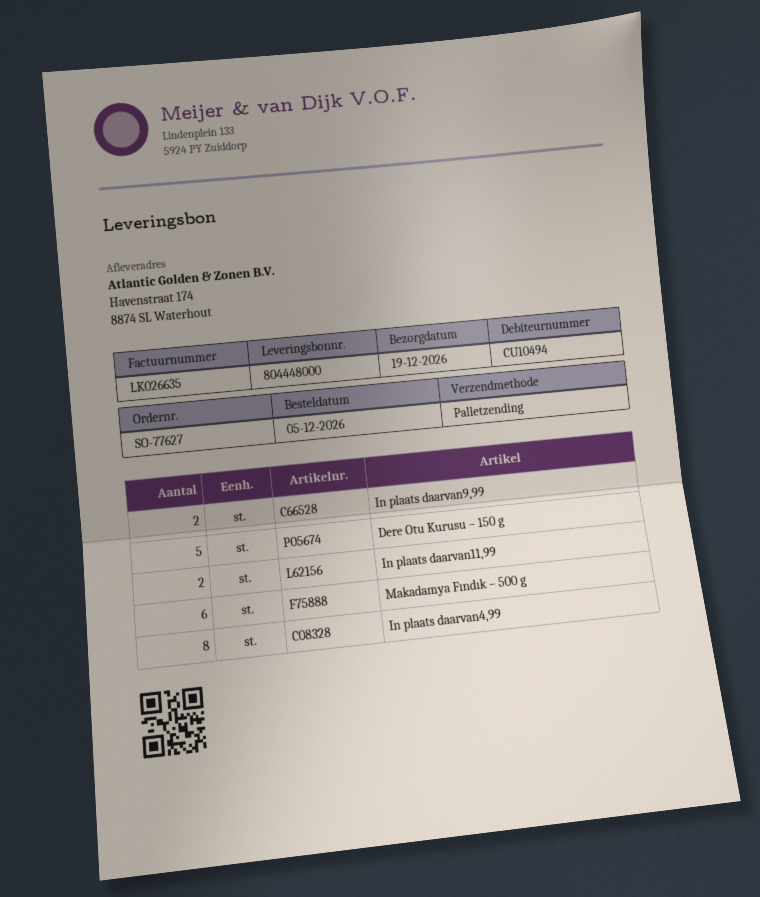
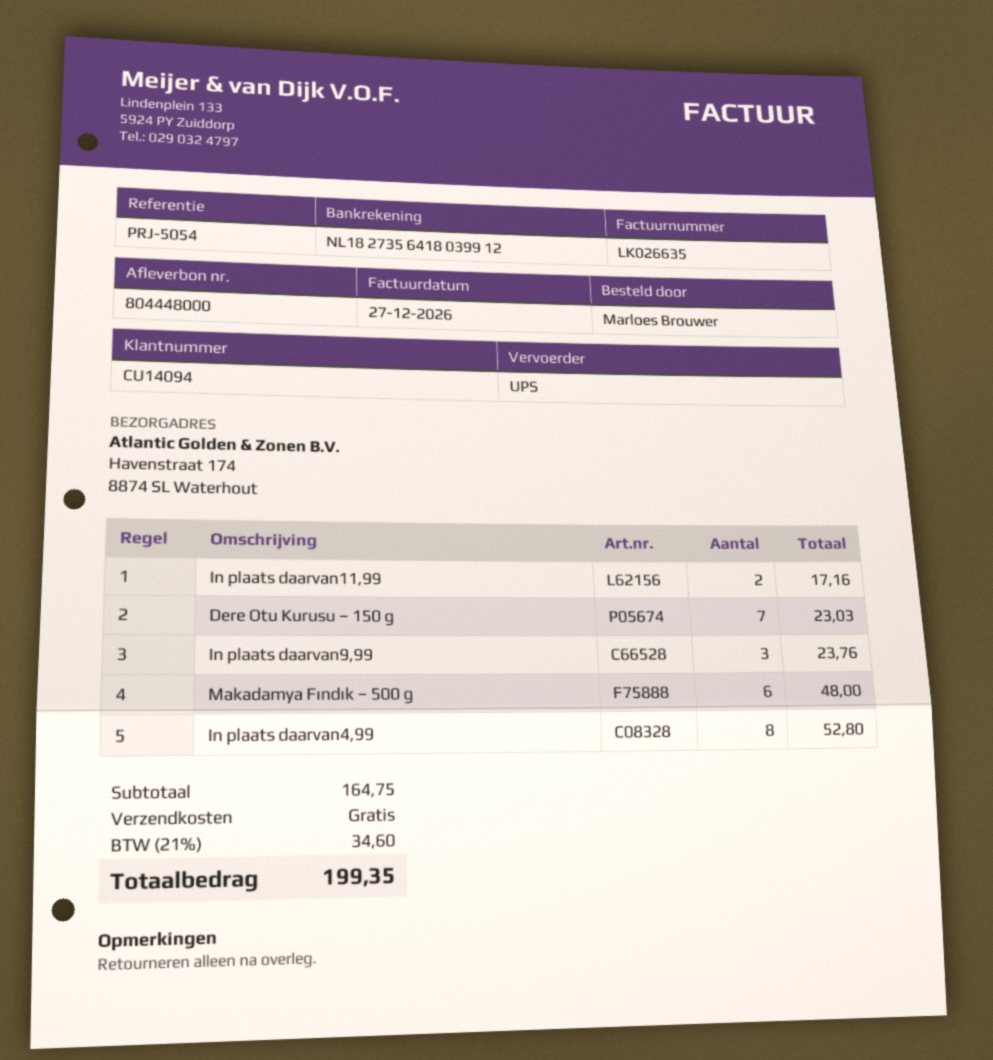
customer number: CU10494 -> CU14094
shipping method: pallet freight -> UPS
In plaats daarvan9,99: 2 -> 3
Dere Otu Kurusu – 150 g: 5 -> 7

